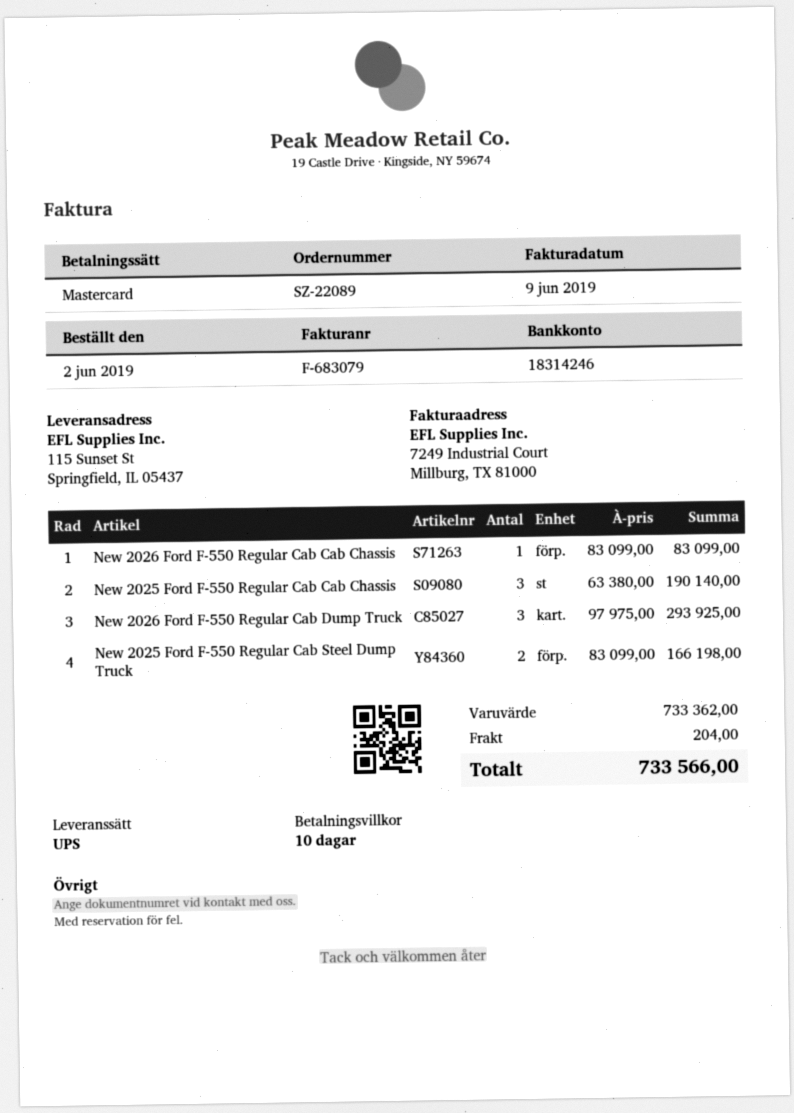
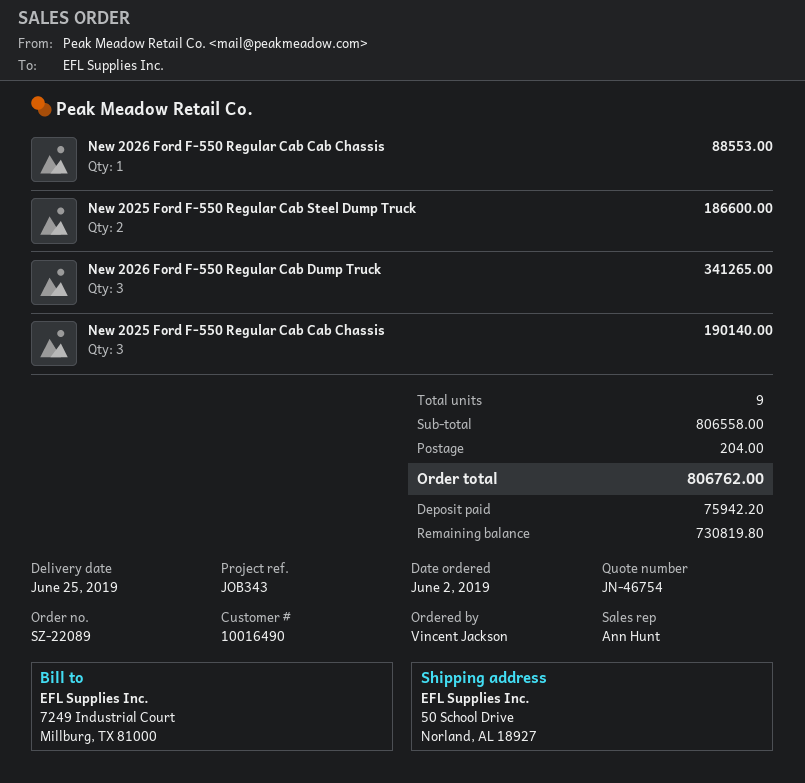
ship to: 115 Sunset St, Springfield, IL 05437 -> 50 School Drive, Norland, AL 18927
New 2026 Ford F-550 Regular Cab Cab Chassis: 1 for 83099.00 -> 1 for 88553.00
New 2026 Ford F-550 Regular Cab Dump Truck: 3 for 293925.00 -> 3 for 341265.00
New 2025 Ford F-550 Regular Cab Steel Dump Truck: 2 for 166198.00 -> 2 for 186600.00
subtotal: 733362.00 -> 806558.00
total: 733566.00 -> 806762.00

